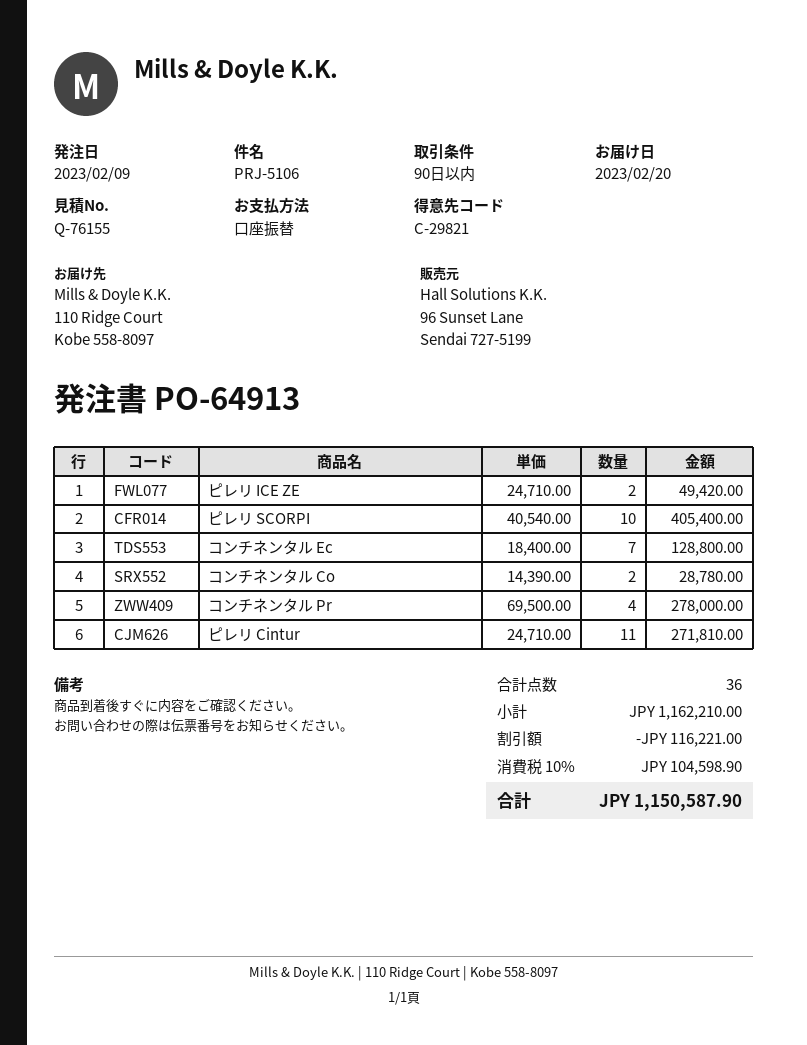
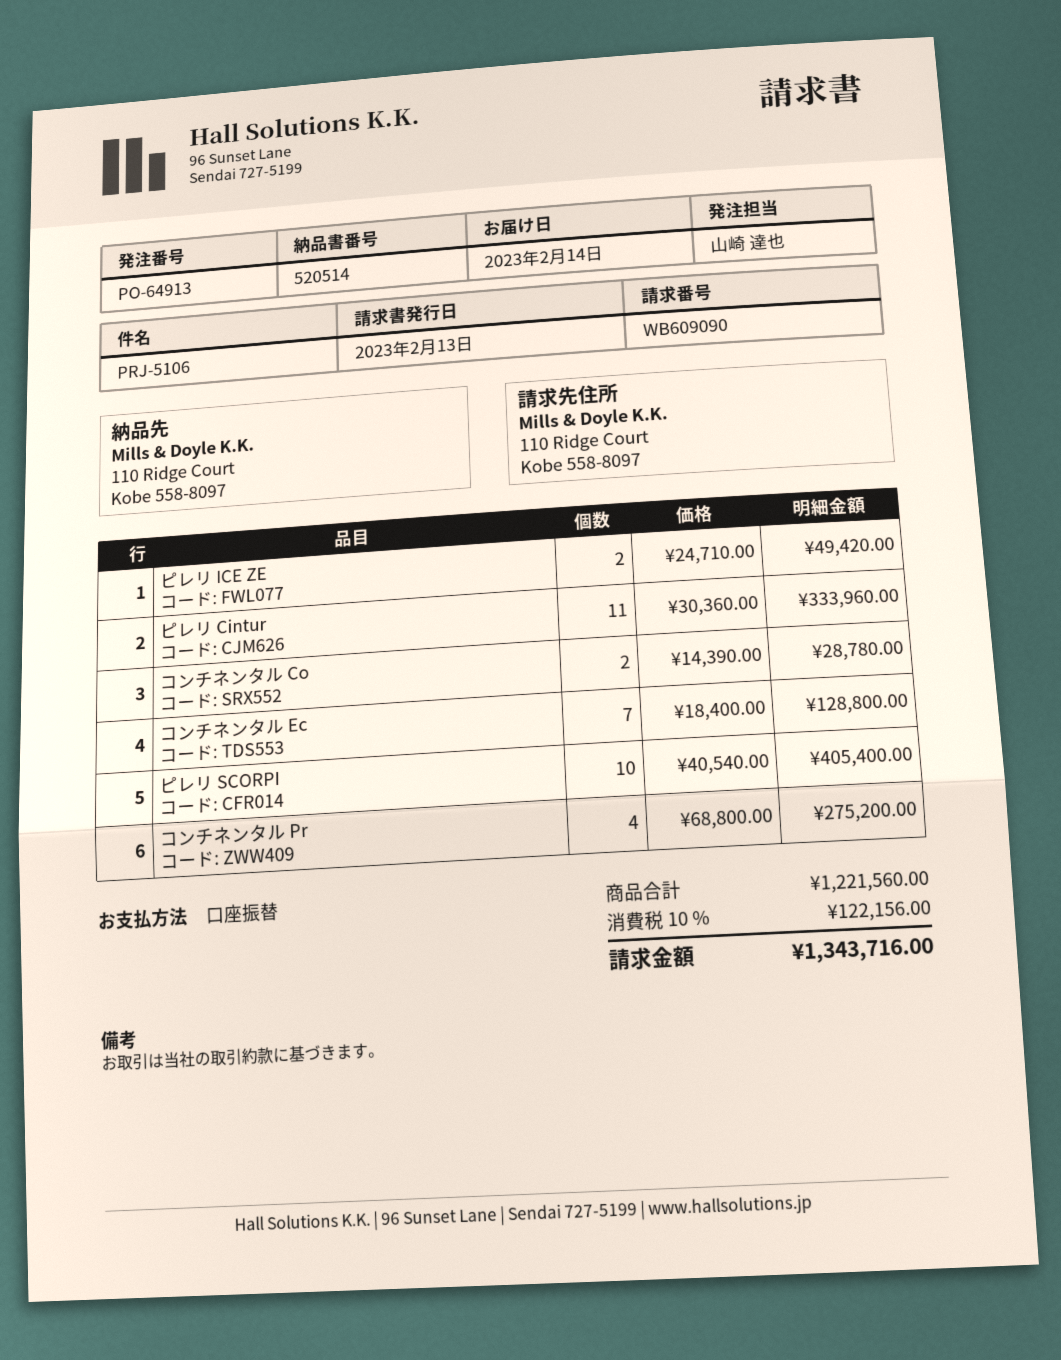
delivery date: 2023-02-20 -> 2023-02-14
コンチネンタル Pr: 4 x 69500.00 = 278000.00 -> 4 x 68800.00 = 275200.00
ピレリ Cintur: 11 x 24710.00 = 271810.00 -> 11 x 30360.00 = 333960.00
subtotal: 1162210.00 -> 1221560.00
discount: 116221.00 -> none
tax: 10% = 104598.90 -> 10% = 122156.00
total: 1150587.90 -> 1343716.00

